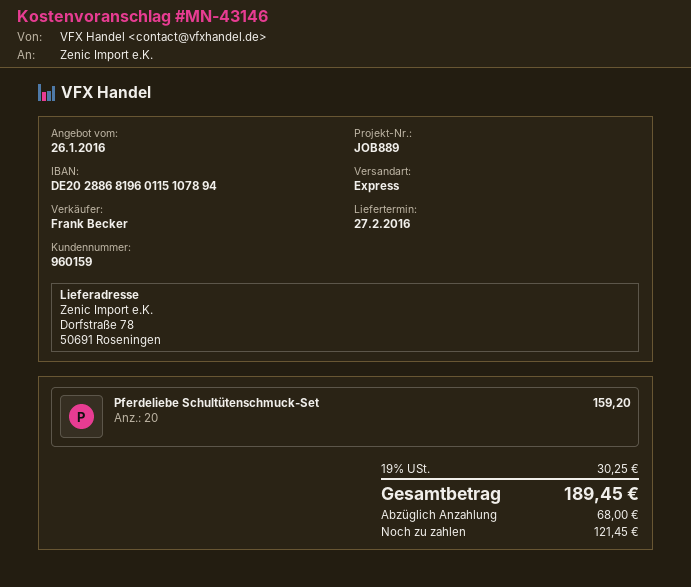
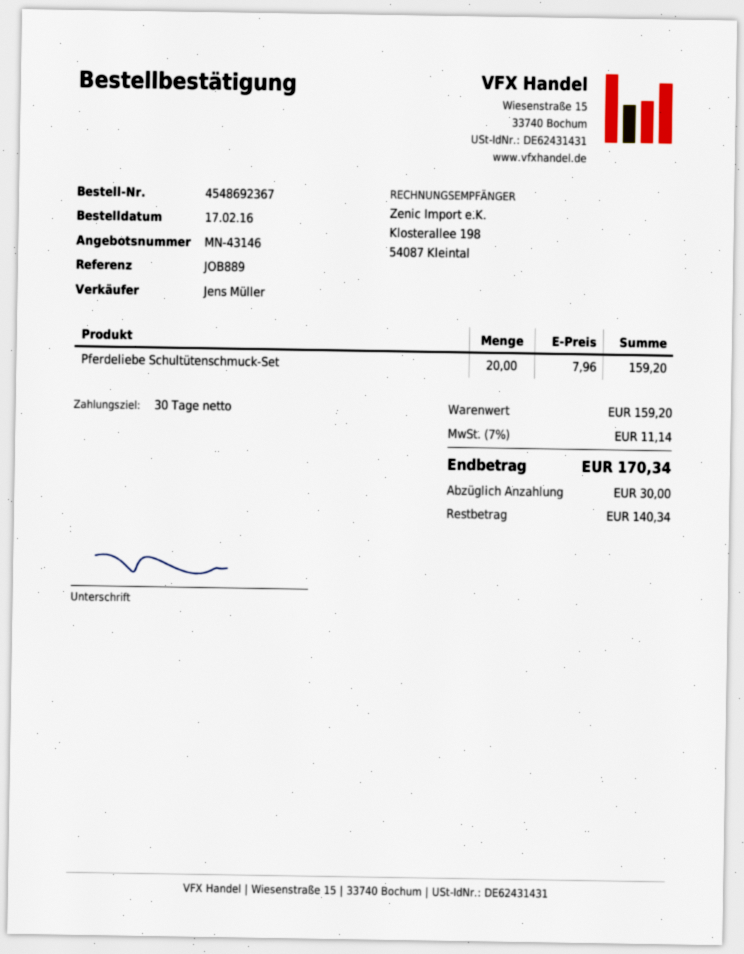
sales rep: Frank Becker -> Jens Müller
tax: 19% = 30.25 -> 7% = 11.14
total: 189.45 -> 170.34
deposit: 68.00 -> 30.00
balance: 121.45 -> 140.34

